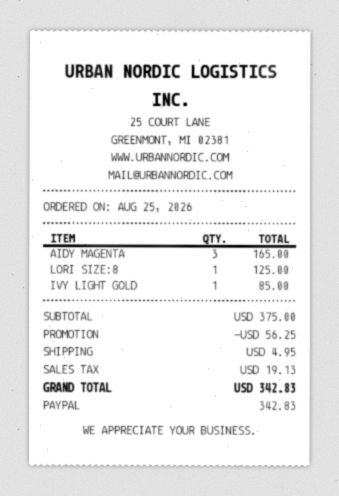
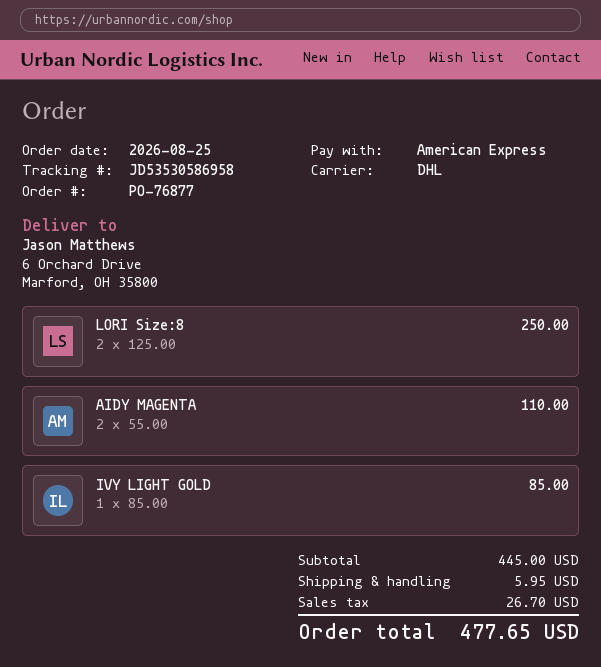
payment method: PayPal -> American Express
AIDY MAGENTA: 3 for 165.00 -> 2 for 110.00
LORI SIZE:8: 1 for 125.00 -> 2 for 250.00
subtotal: 375.00 -> 445.00
discount: 56.25 -> none
shipping: 4.95 -> 5.95
tax: 19.13 -> 26.70
total: 342.83 -> 477.65

